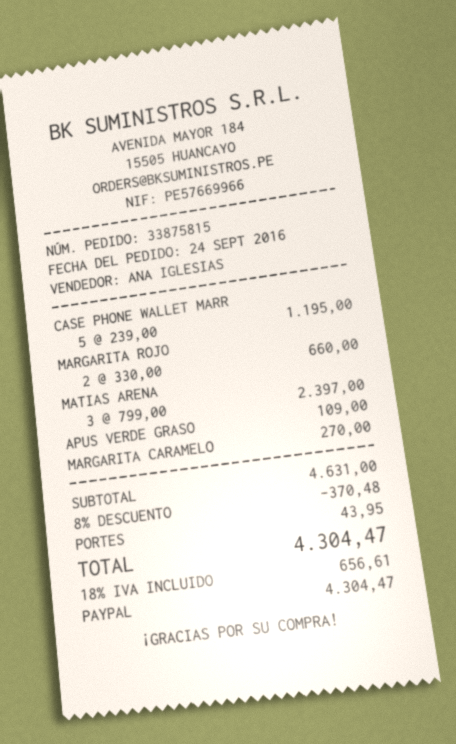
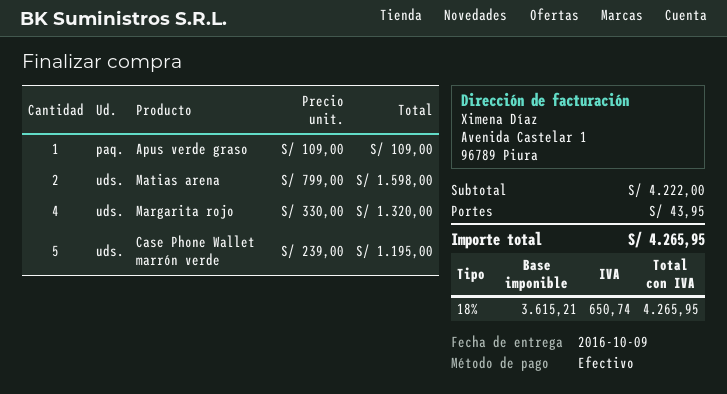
payment method: PayPal -> cash
MARGARITA ROJO: 2 x 330.00 = 660.00 -> 4 x 330.00 = 1320.00
MATIAS ARENA: 3 x 799.00 = 2397.00 -> 2 x 799.00 = 1598.00
MARGARITA CARAMELO: 1 x 270.00 = 270.00 -> none
subtotal: 4631.00 -> 4222.00
discount: 8% = 370.48 -> none
tax: 18% = 656.61 -> 18% = 650.74
total: 4304.47 -> 4265.95

